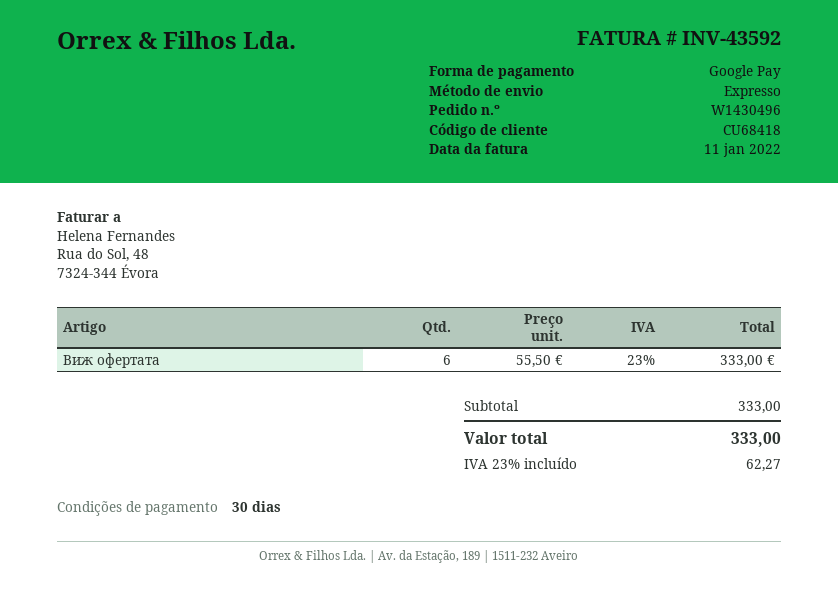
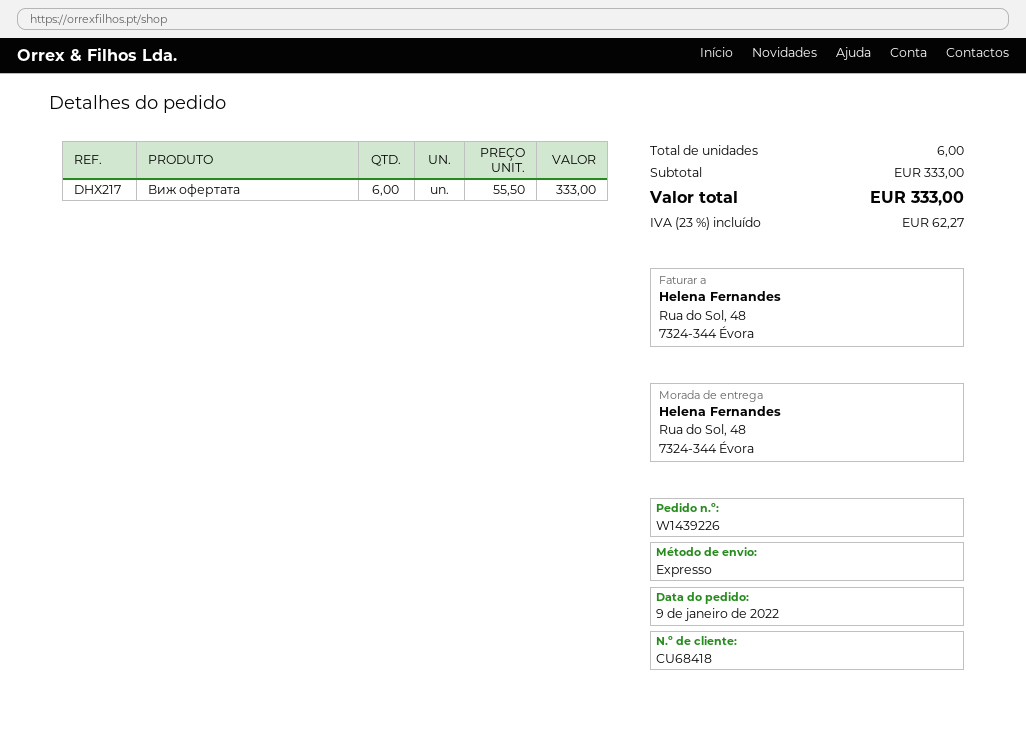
order number: W1430496 -> W1439226

